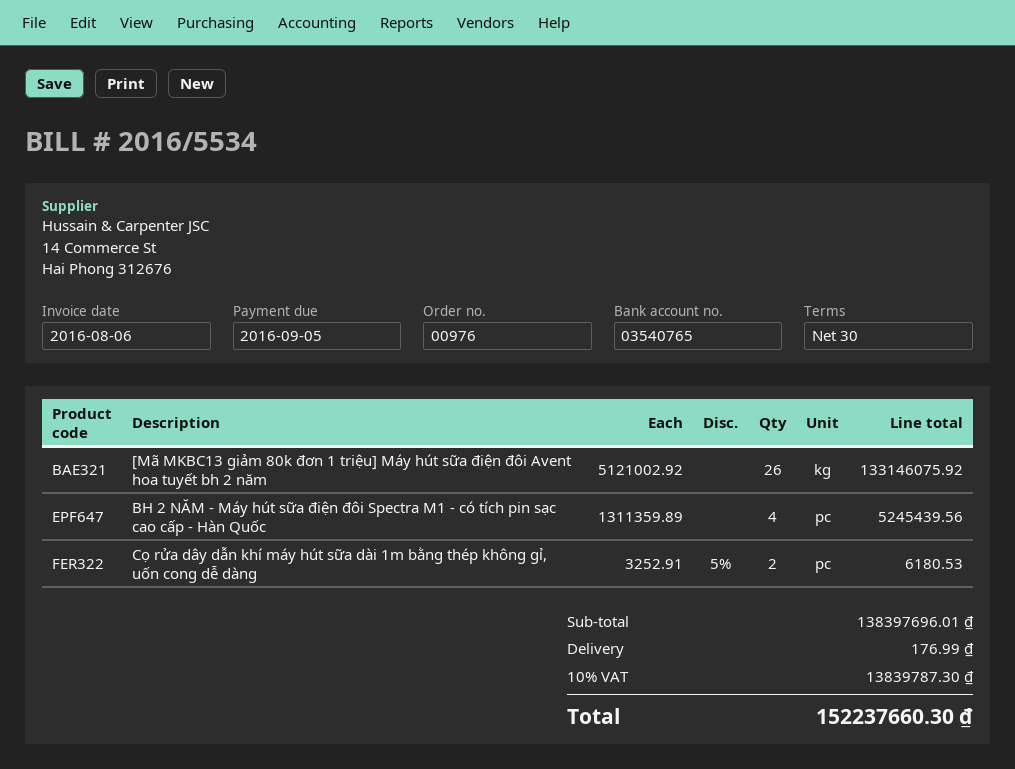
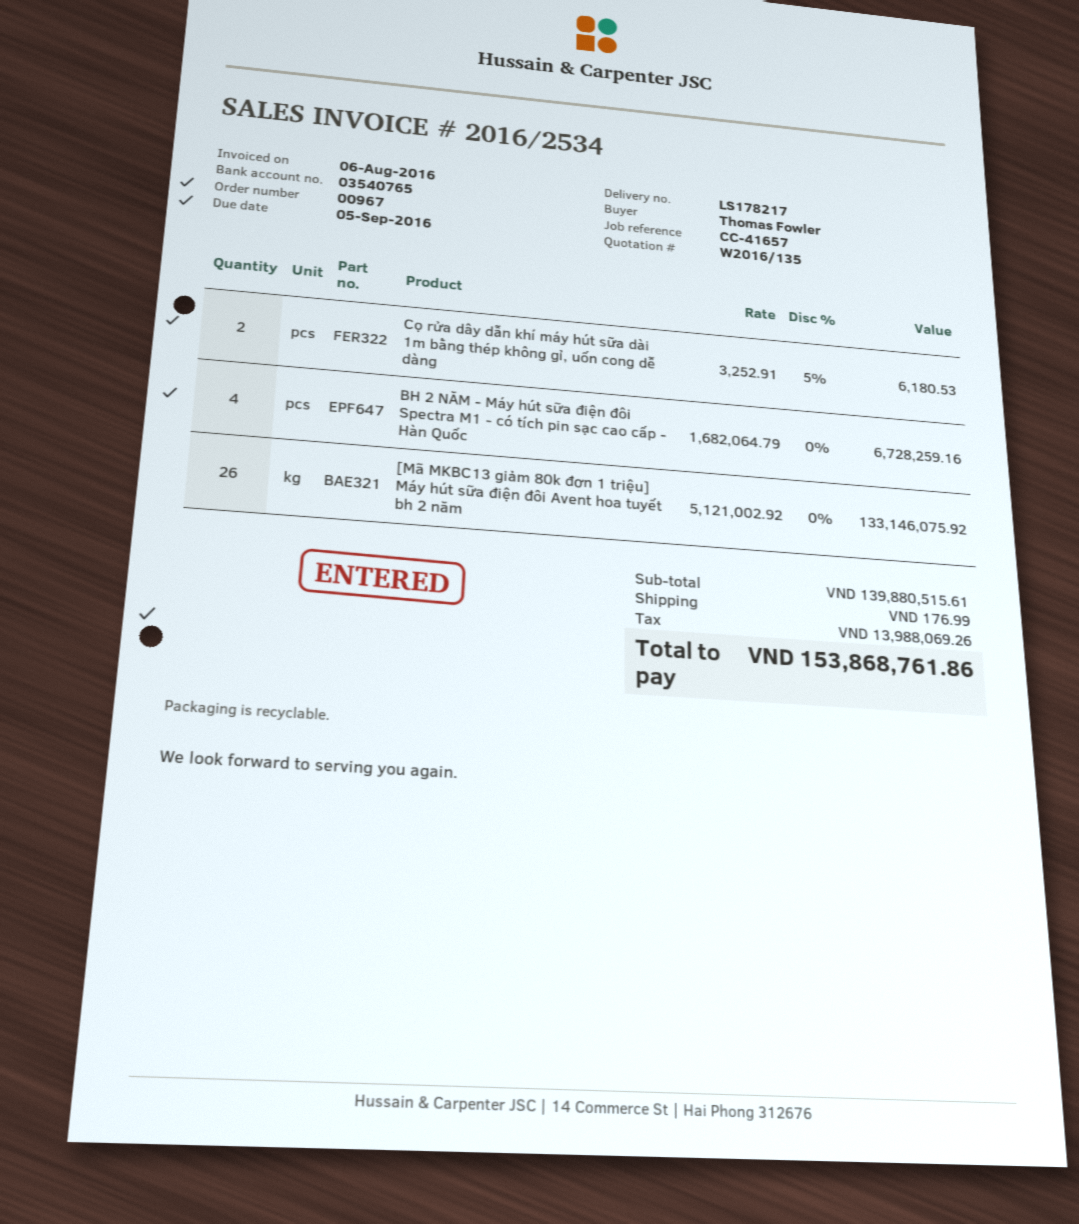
order number: 00976 -> 00967
invoice number: 2016/5534 -> 2016/2534
BH 2 NĂM - Máy hút sữa điện đôi Spectra M1 - có tích pin sạc cao cấp - Hàn Quốc: 4 x 1311359.89 = 5245439.56 -> 4 x 1682064.79 = 6728259.16
subtotal: 138397696.01 -> 139880515.61
tax: 13839787.30 -> 13988069.26
total: 152237660.30 -> 153868761.86

